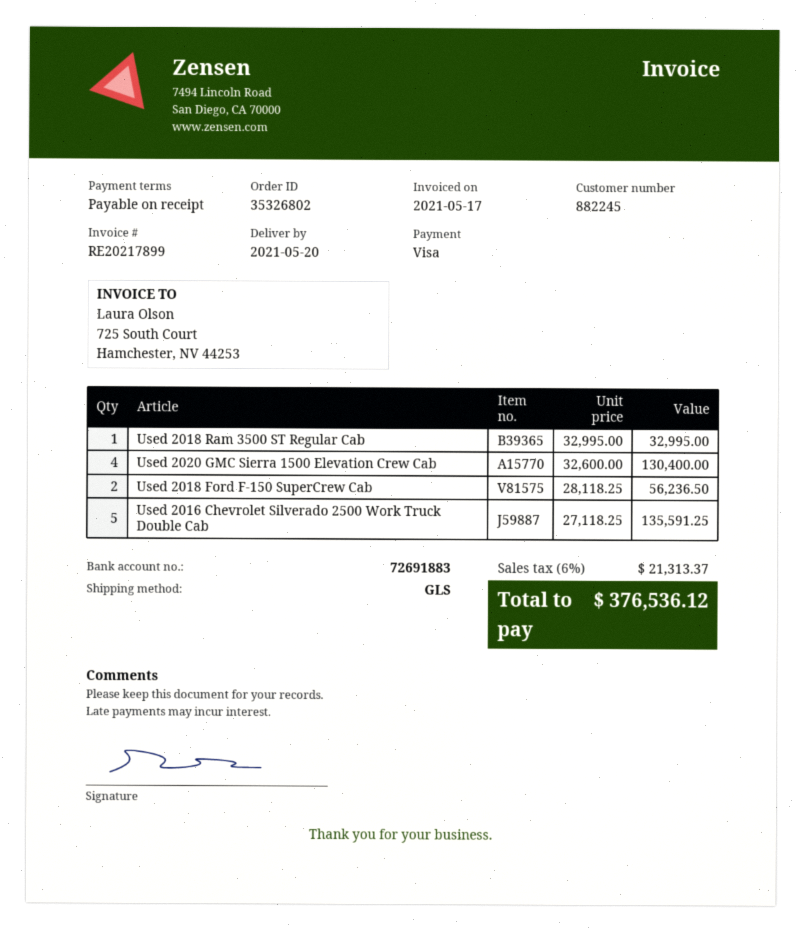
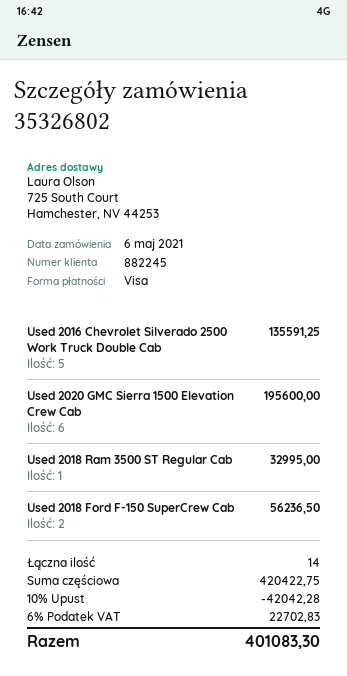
Used 2020 GMC Sierra 1500 Elevation Crew Cab: 4 for 130400.00 -> 6 for 195600.00
discount: none -> 10% = 42042.28
tax: 6% = 21313.37 -> 6% = 22702.83
total: 376536.12 -> 401083.30

